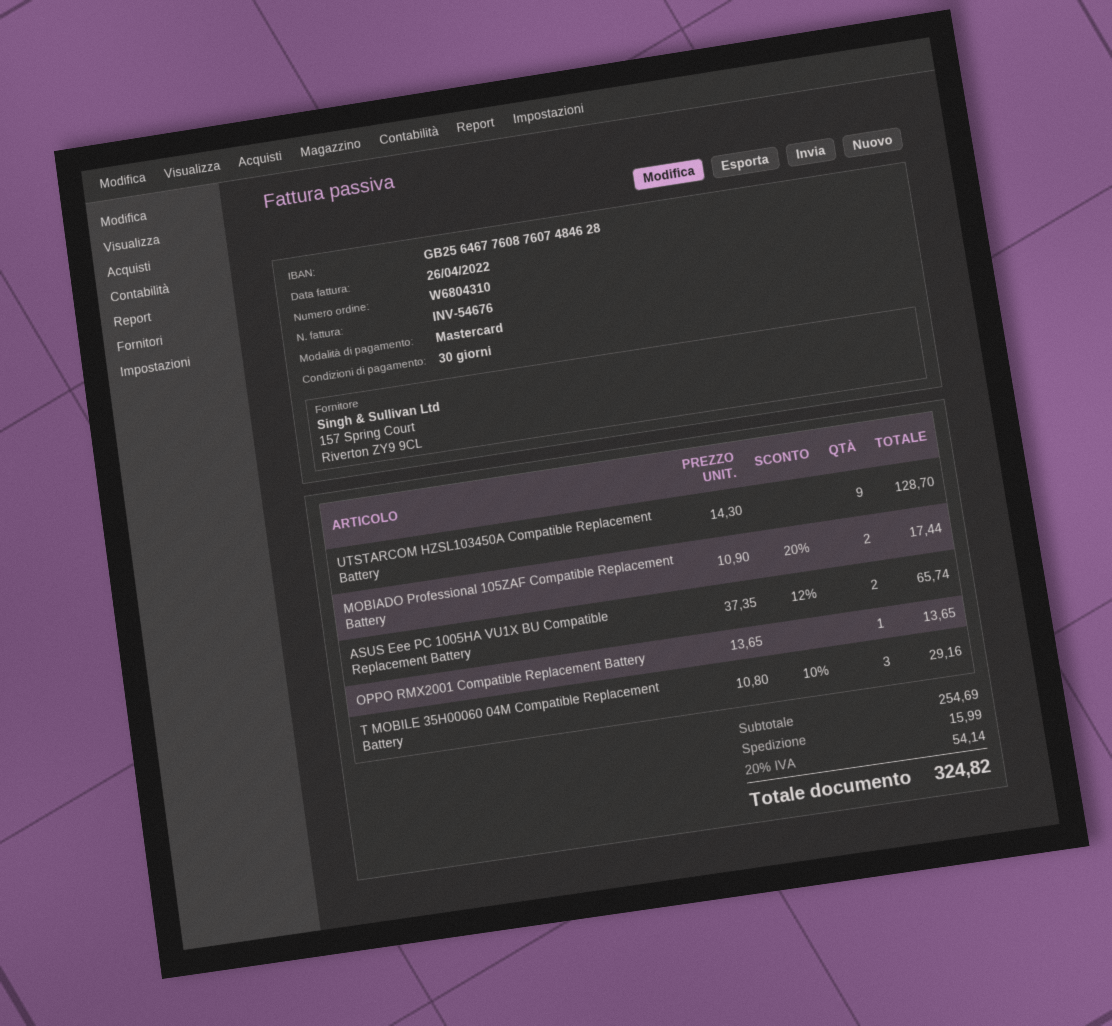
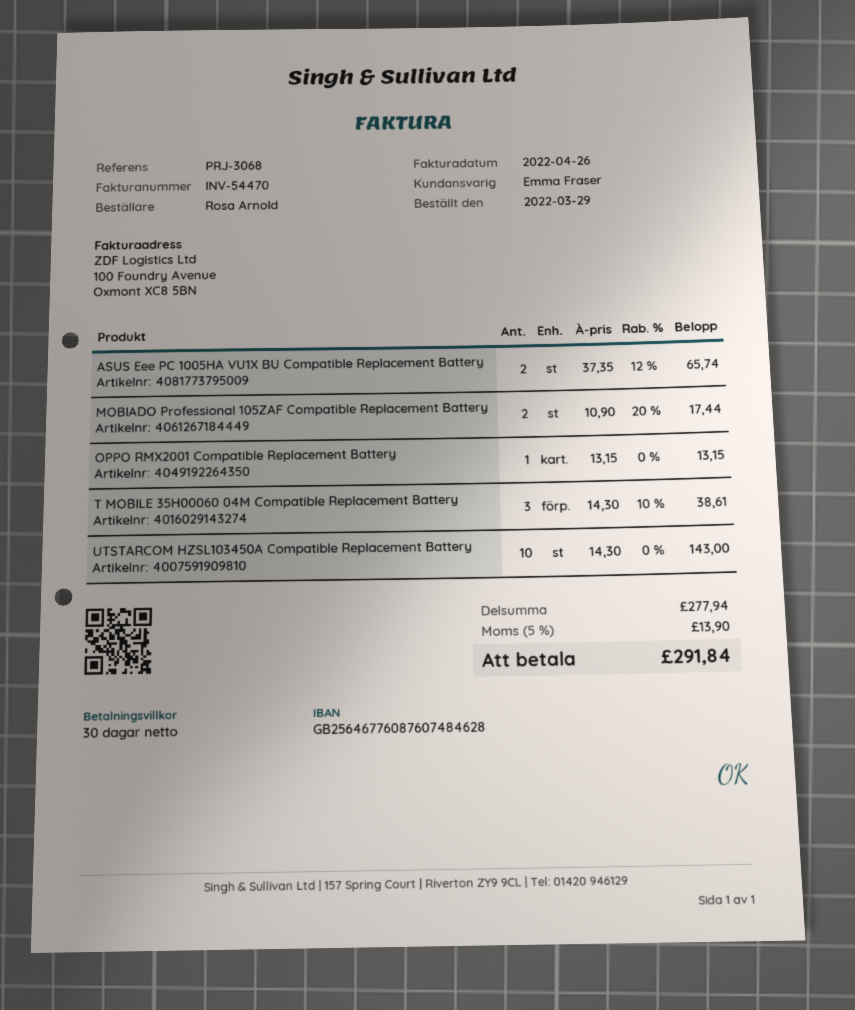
invoice number: INV-54676 -> INV-54470
UTSTARCOM HZSL103450A Compatible Replacement Battery: 9 x 14.30 = 128.70 -> 10 x 14.30 = 143.00
OPPO RMX2001 Compatible Replacement Battery: 1 x 13.65 = 13.65 -> 1 x 13.15 = 13.15
T MOBILE 35H00060 04M Compatible Replacement Battery: 3 x 10.80 - 10% = 29.16 -> 3 x 14.30 - 10% = 38.61
subtotal: 254.69 -> 277.94
shipping: 15.99 -> none
tax: 20% = 54.14 -> 5% = 13.90
total: 324.82 -> 291.84

